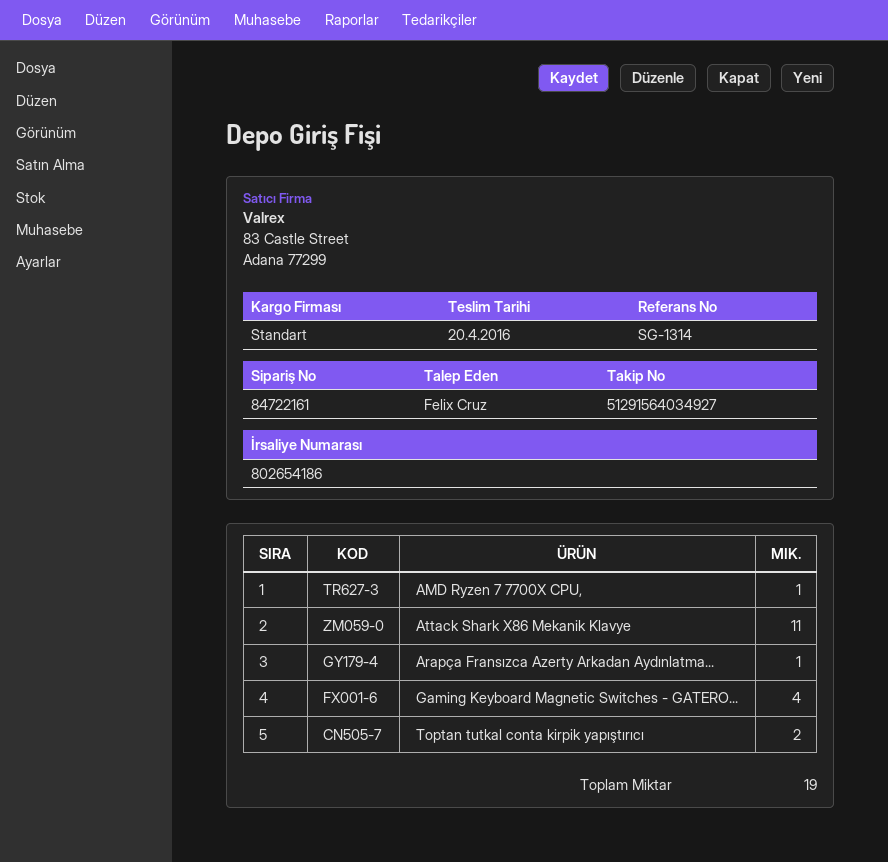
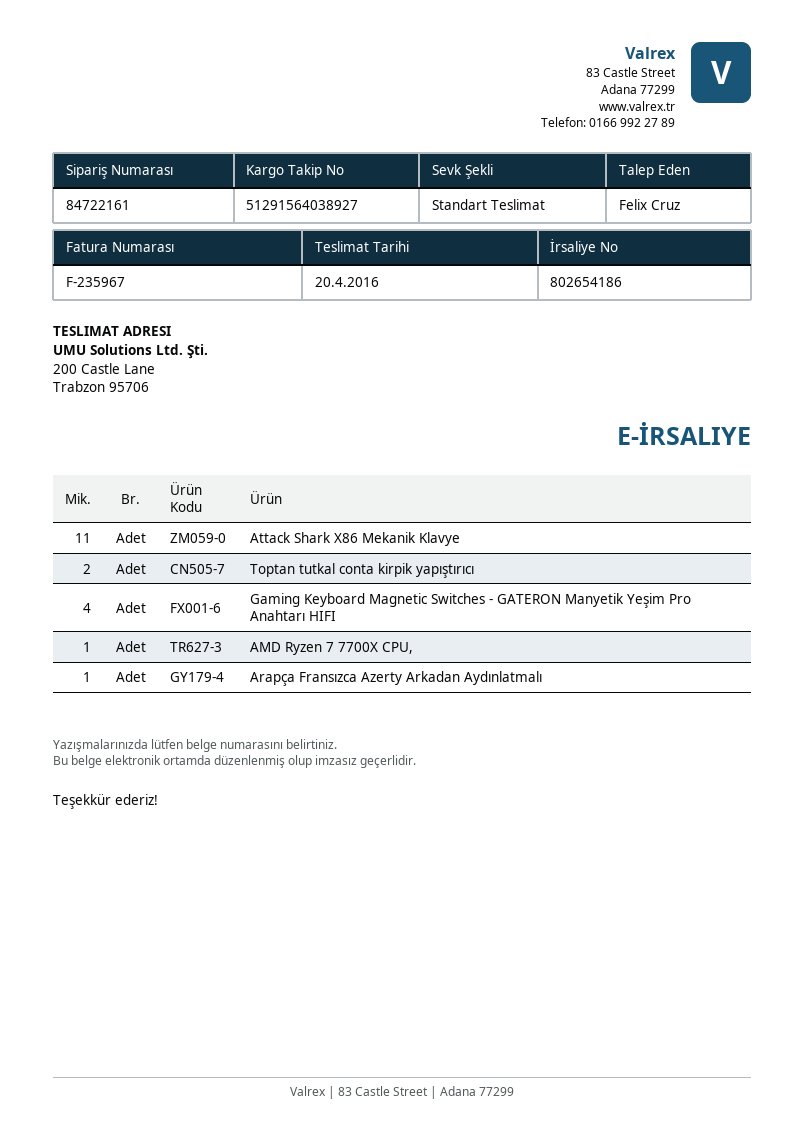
tracking number: 51291564034927 -> 51291564038927

